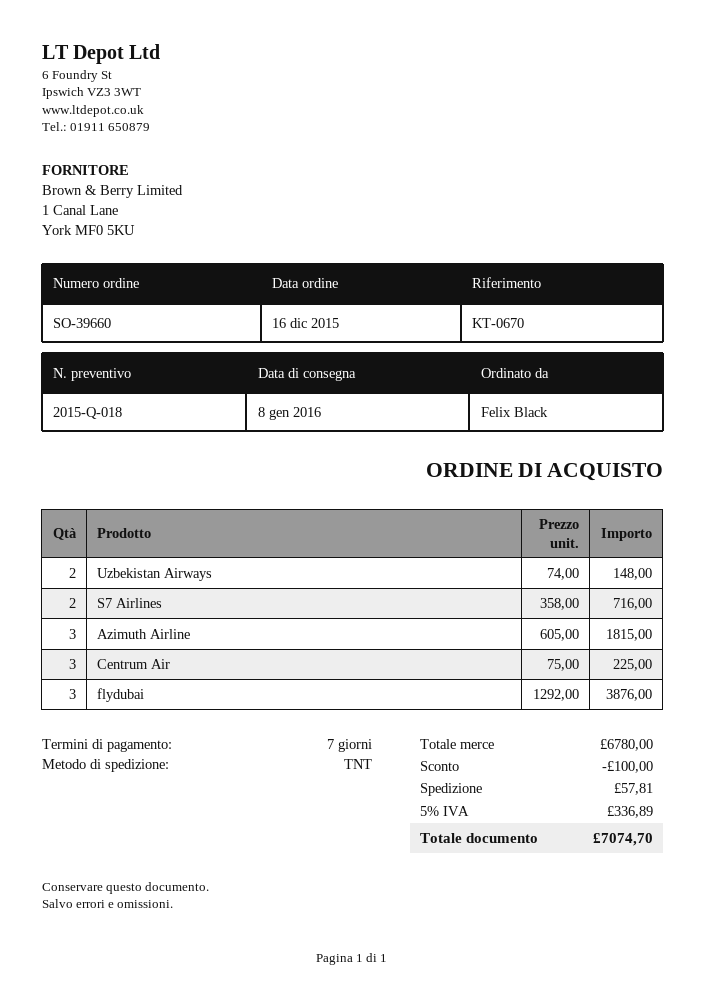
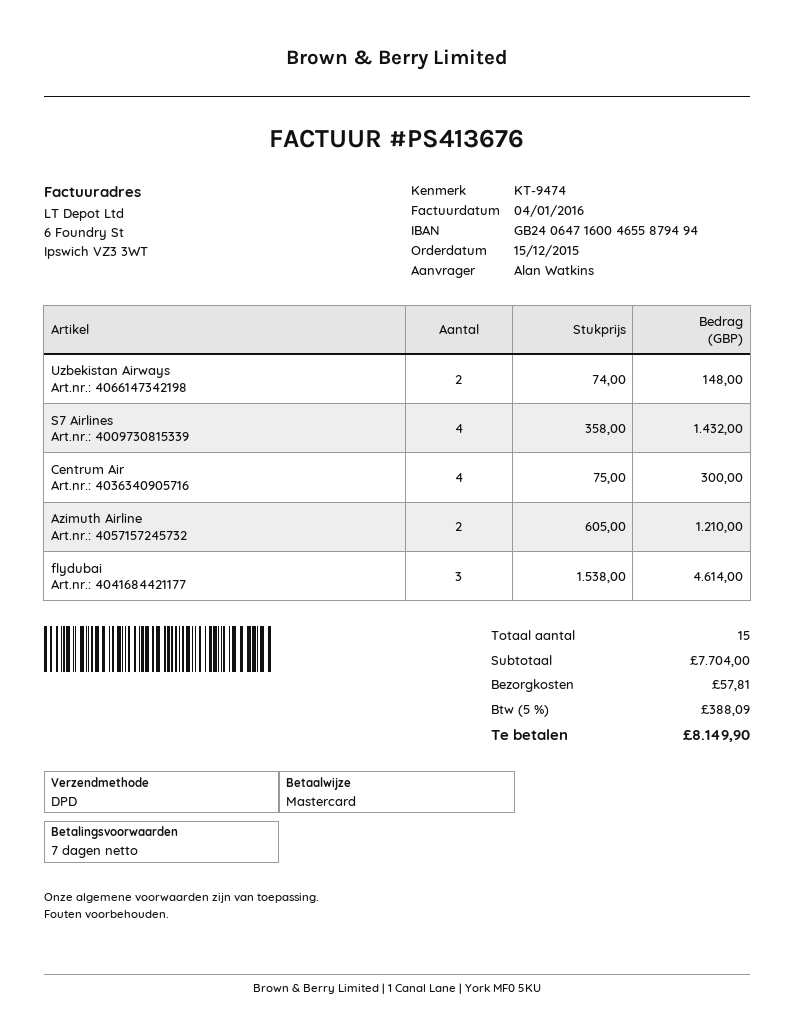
order date: 2015-12-16 -> 2015-12-15
reference: KT-0670 -> KT-9474
ordered by: Felix Black -> Alan Watkins
shipping method: TNT -> DPD
S7 Airlines: 2 x 358.00 = 716.00 -> 4 x 358.00 = 1432.00
Azimuth Airline: 3 x 605.00 = 1815.00 -> 2 x 605.00 = 1210.00
Centrum Air: 3 x 75.00 = 225.00 -> 4 x 75.00 = 300.00
flydubai: 3 x 1292.00 = 3876.00 -> 3 x 1538.00 = 4614.00
subtotal: 6780.00 -> 7704.00
discount: 100.00 -> none
tax: 5% = 336.89 -> 5% = 388.09
total: 7074.70 -> 8149.90

